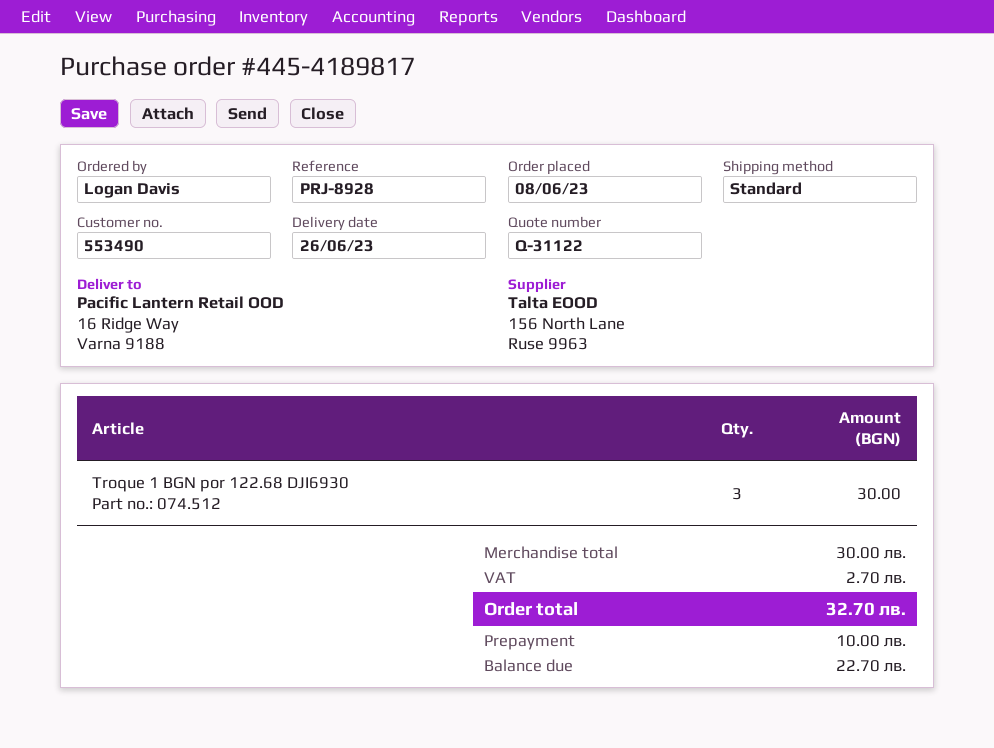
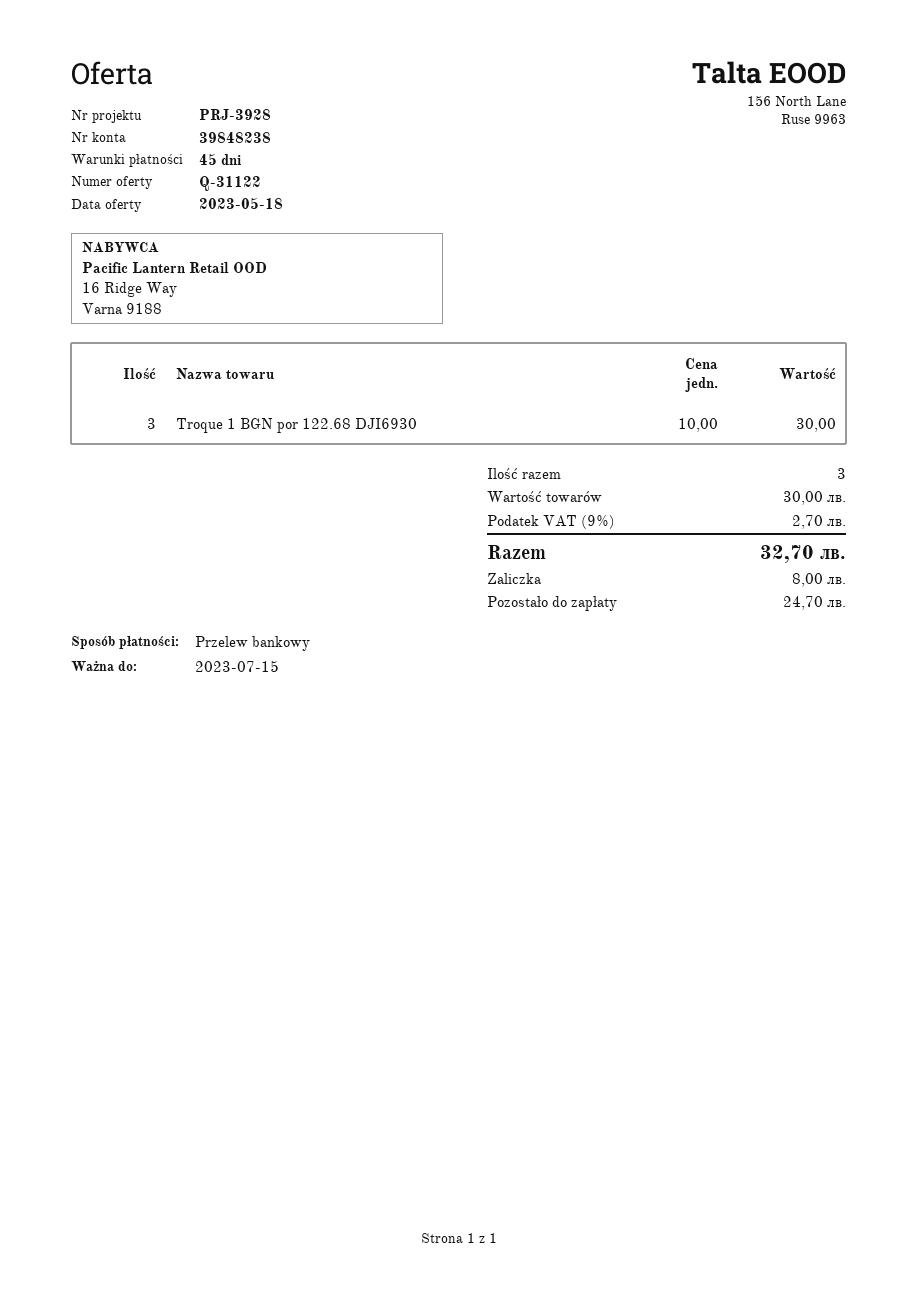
reference: PRJ-8928 -> PRJ-3928
deposit: 10.00 -> 8.00
balance: 22.70 -> 24.70

